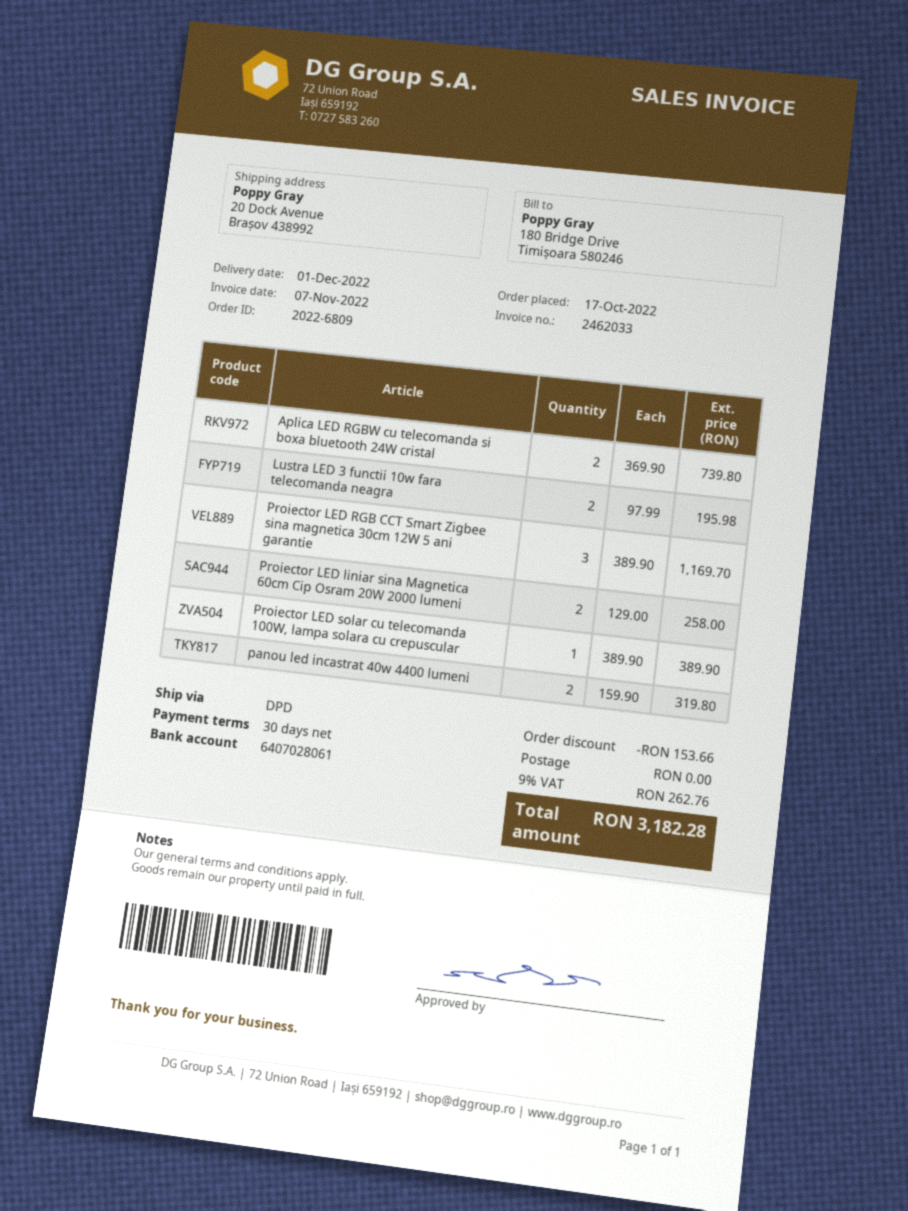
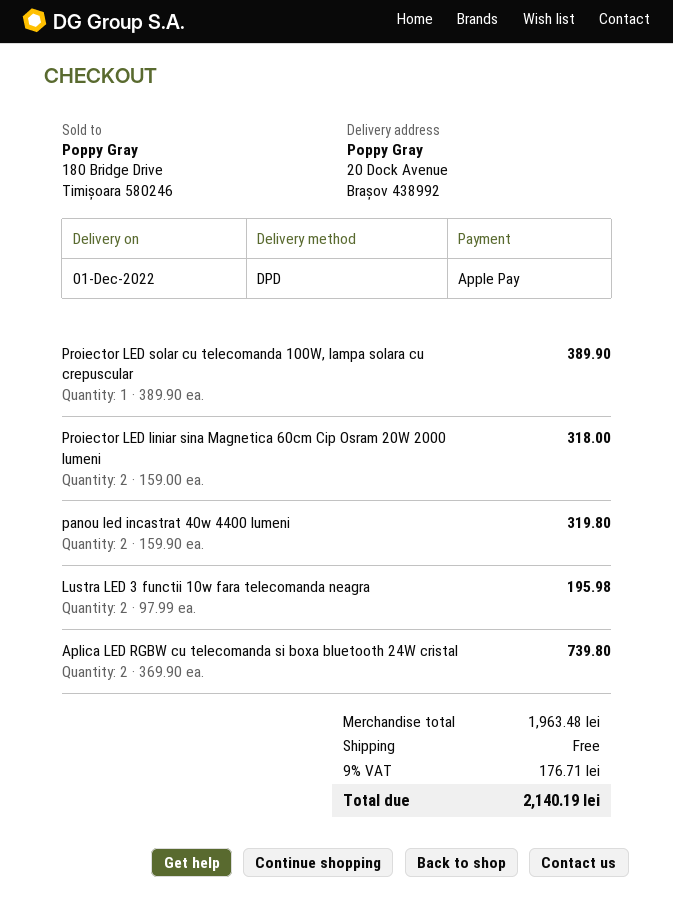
Proiector LED RGB CCT Smart Zigbee sina magnetica 30cm 12W 5 ani garantie: 3 x 389.90 = 1169.70 -> none
Proiector LED liniar sina Magnetica 60cm Cip Osram 20W 2000 lumeni: 2 x 129.00 = 258.00 -> 2 x 159.00 = 318.00
discount: 153.66 -> none
tax: 9% = 262.76 -> 9% = 176.71
total: 3182.28 -> 2140.19

